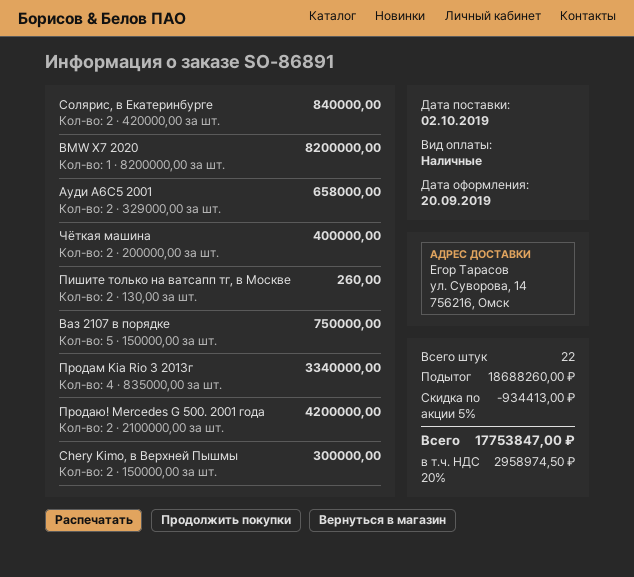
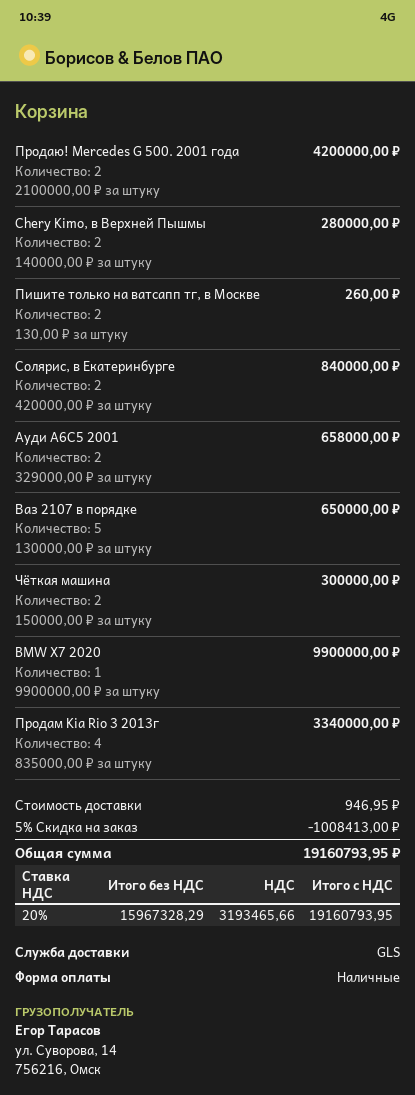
BMW X7 2020: 1 x 8200000.00 = 8200000.00 -> 1 x 9900000.00 = 9900000.00
Чёткая машина: 2 x 200000.00 = 400000.00 -> 2 x 150000.00 = 300000.00
Ваз 2107 в порядке: 5 x 150000.00 = 750000.00 -> 5 x 130000.00 = 650000.00
Chery Kimo, в Верхней Пышмы: 2 x 150000.00 = 300000.00 -> 2 x 140000.00 = 280000.00
discount: 5% = 934413.00 -> 5% = 1008413.00
shipping: none -> 946.95
tax: 20% = 2958974.50 -> 20% = 3193465.66
total: 17753847.00 -> 19160793.95

